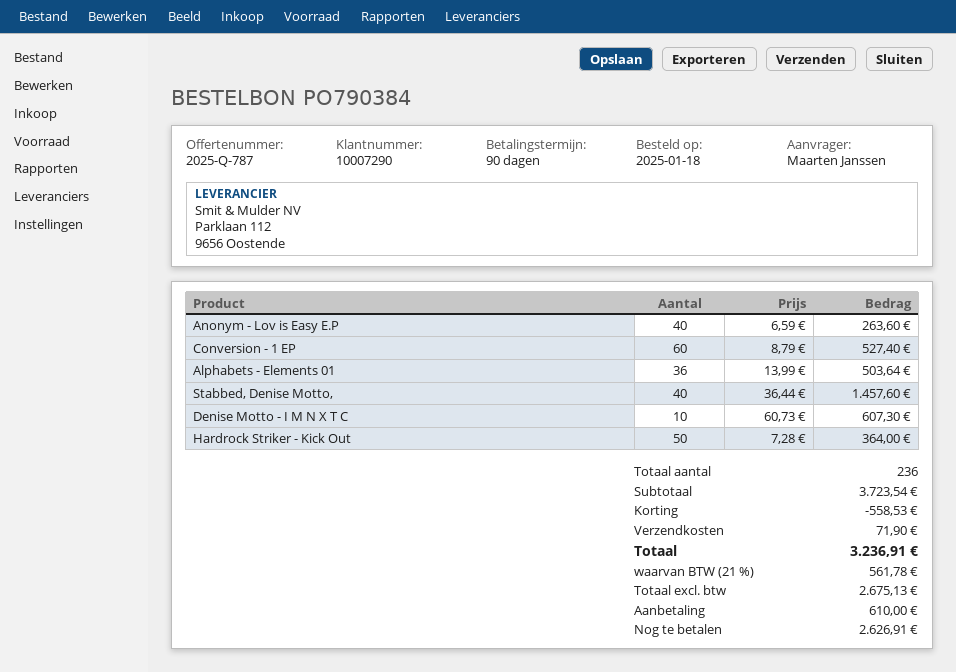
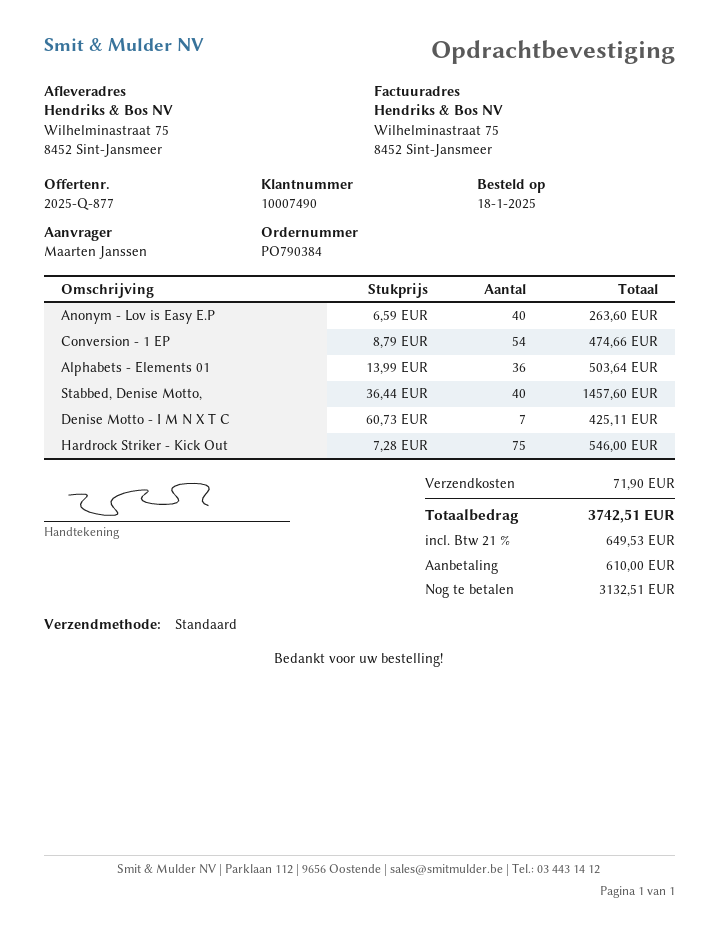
quote number: 2025-Q-787 -> 2025-Q-877
customer number: 10007290 -> 10007490
Conversion - 1 EP: 60 x 8.79 = 527.40 -> 54 x 8.79 = 474.66
Denise Motto - I M N X T C: 10 x 60.73 = 607.30 -> 7 x 60.73 = 425.11
Hardrock Striker - Kick Out: 50 x 7.28 = 364.00 -> 75 x 7.28 = 546.00
discount: 558.53 -> none
tax: 21% = 561.78 -> 21% = 649.53
total: 3236.91 -> 3742.51
balance: 2626.91 -> 3132.51

